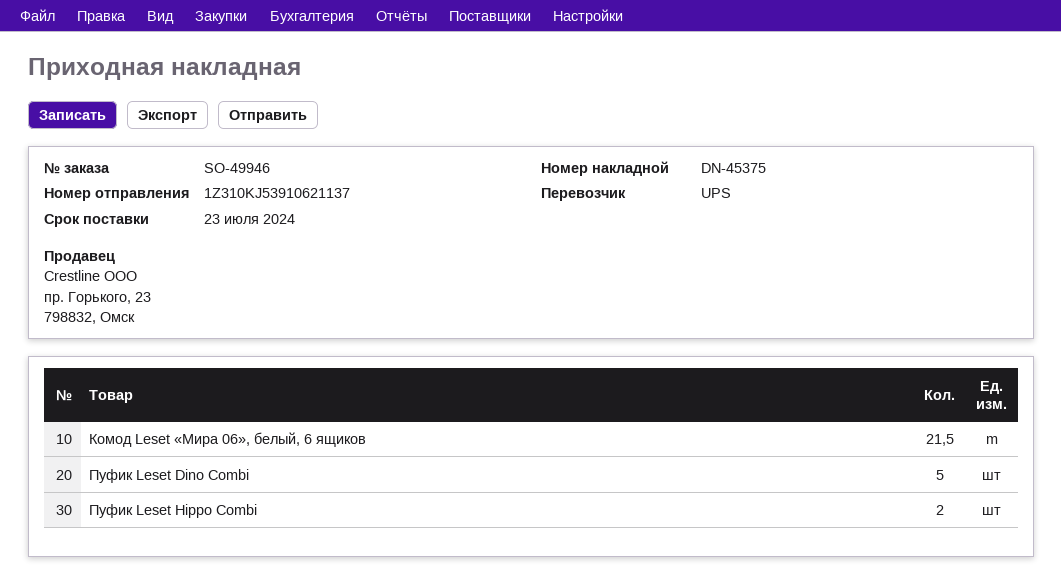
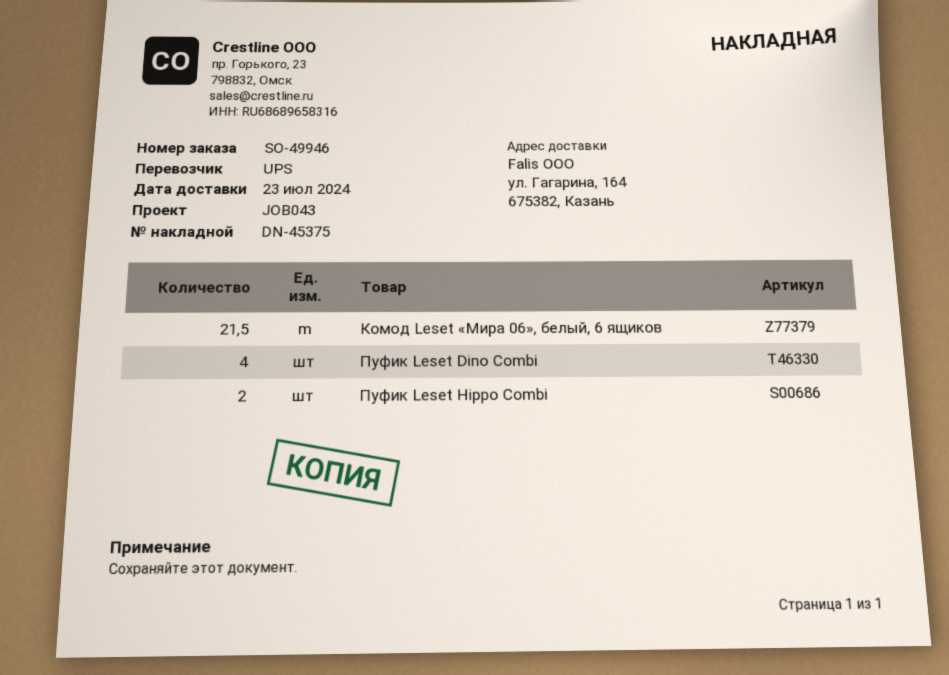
Пуфик Leset Dino Combi: 5 -> 4

